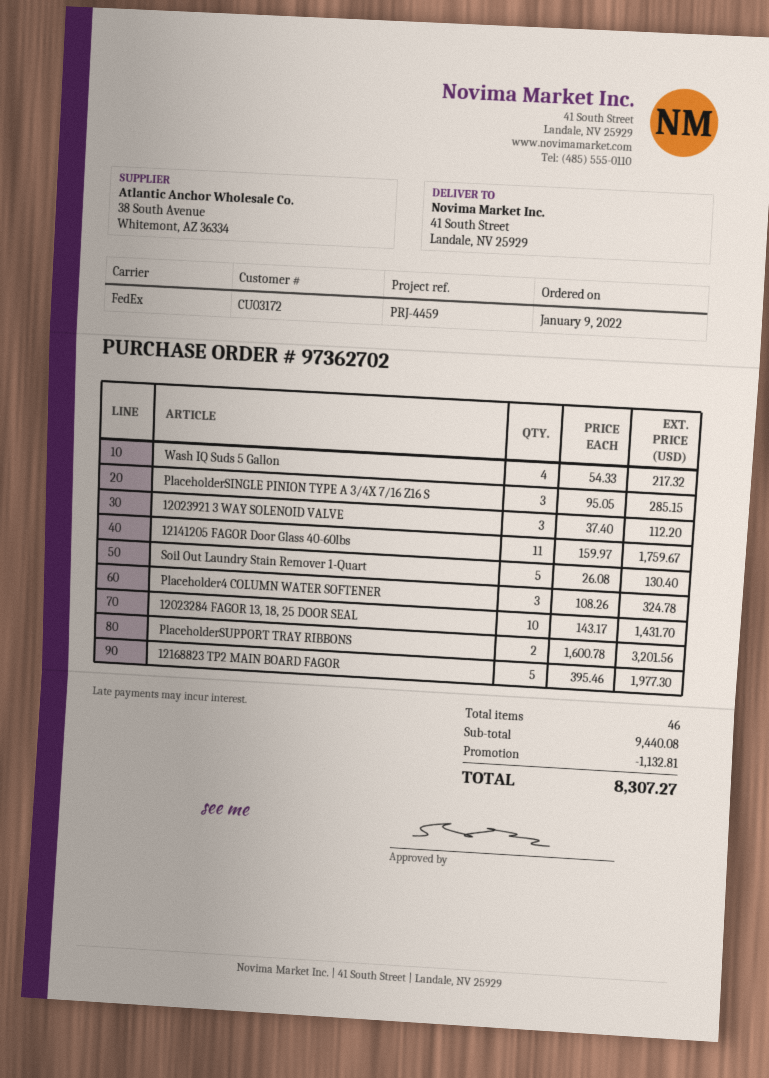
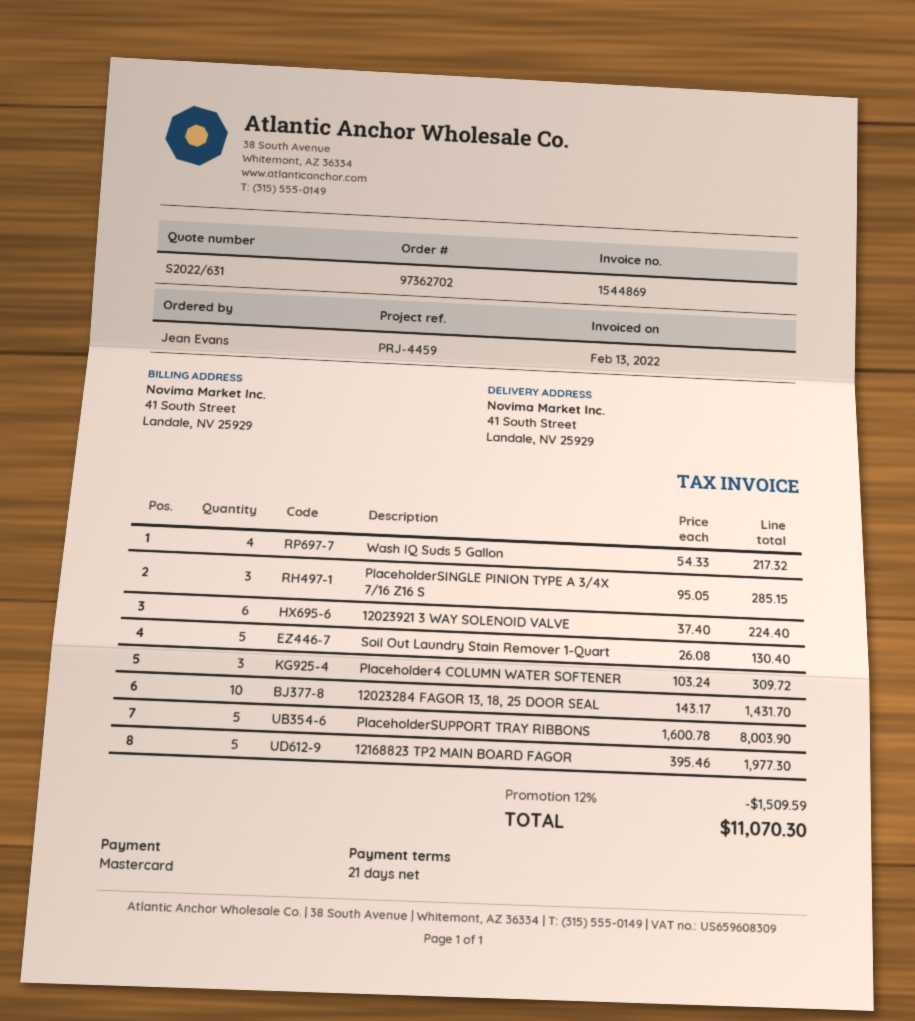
12023921 3 WAY SOLENOID VALVE: 3 x 37.40 = 112.20 -> 6 x 37.40 = 224.40
12141205 FAGOR Door Glass 40-60lbs: 11 x 159.97 = 1759.67 -> none
Placeholder4 COLUMN WATER SOFTENER: 3 x 108.26 = 324.78 -> 3 x 103.24 = 309.72
PlaceholderSUPPORT TRAY RIBBONS: 2 x 1600.78 = 3201.56 -> 5 x 1600.78 = 8003.90
discount: 1132.81 -> 1509.59
total: 8307.27 -> 11070.30

